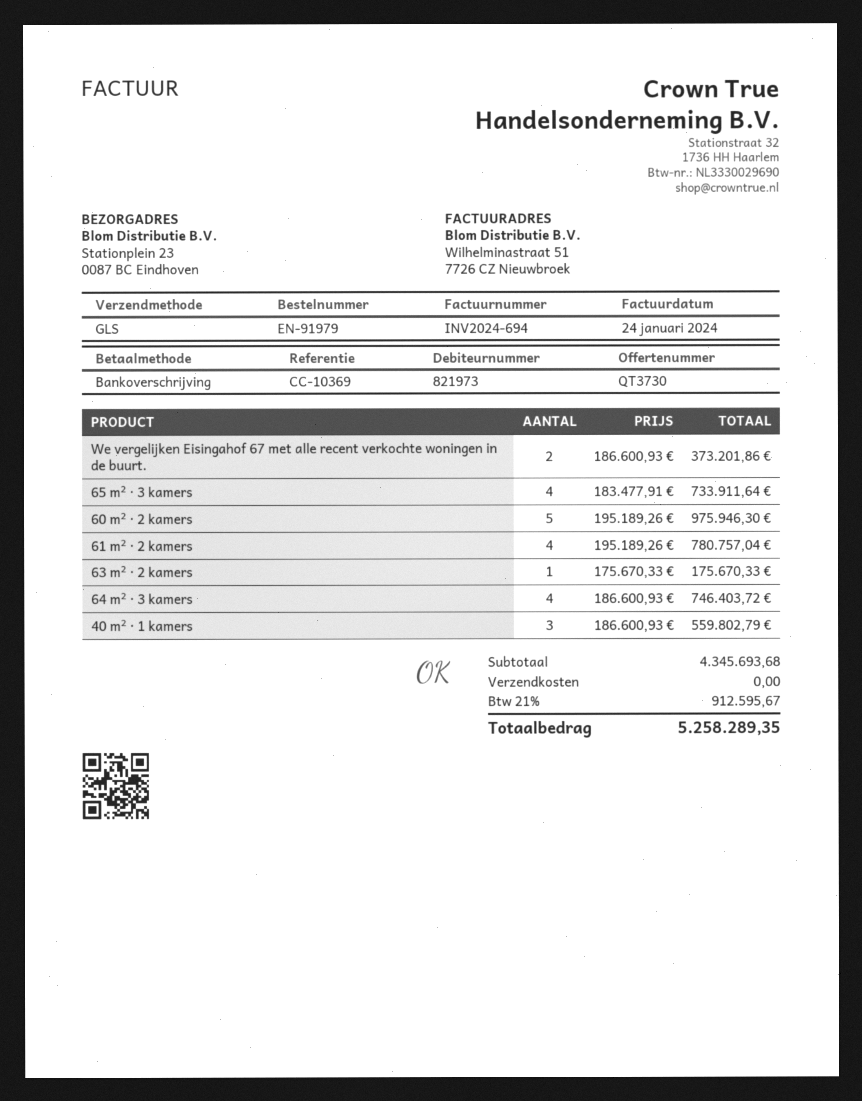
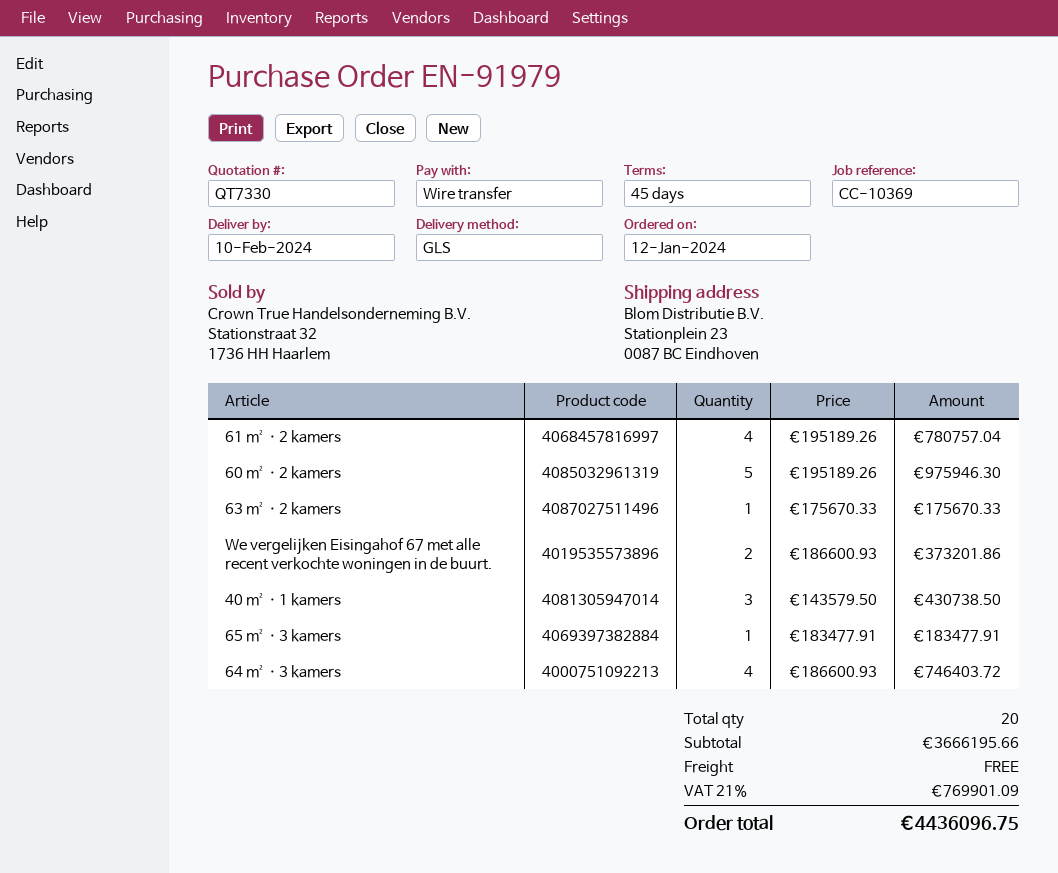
quote number: QT3730 -> QT7330
65 m² · 3 kamers: 4 x 183477.91 = 733911.64 -> 1 x 183477.91 = 183477.91
40 m² · 1 kamers: 3 x 186600.93 = 559802.79 -> 3 x 143579.50 = 430738.50
subtotal: 4345693.68 -> 3666195.66
tax: 21% = 912595.67 -> 21% = 769901.09
total: 5258289.35 -> 4436096.75

